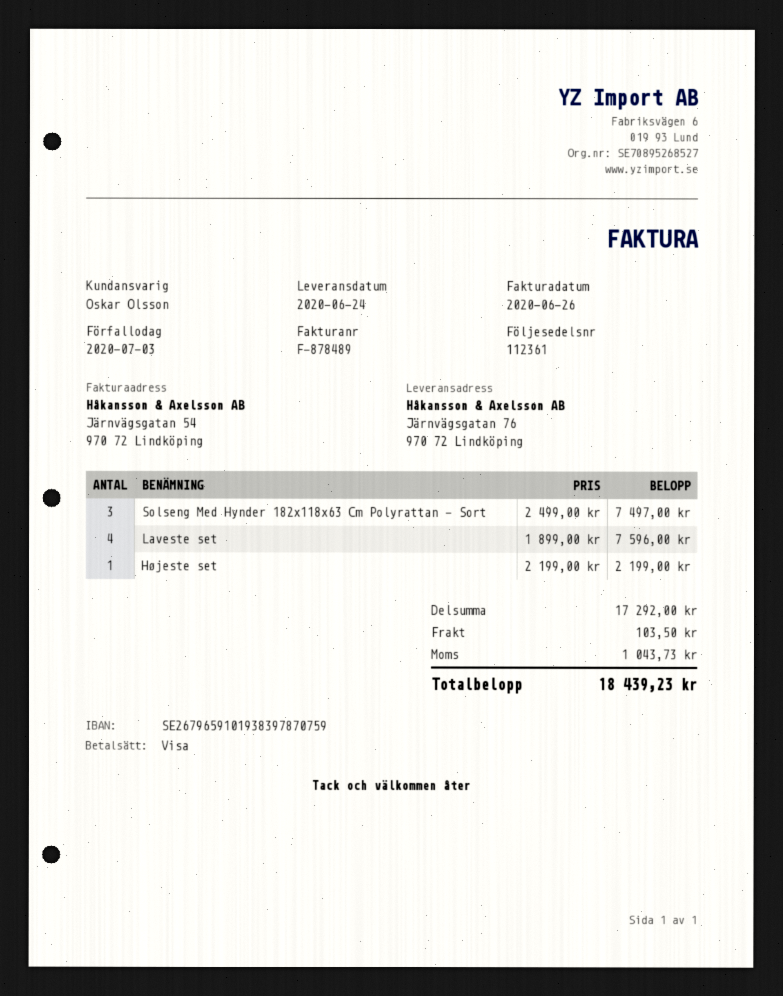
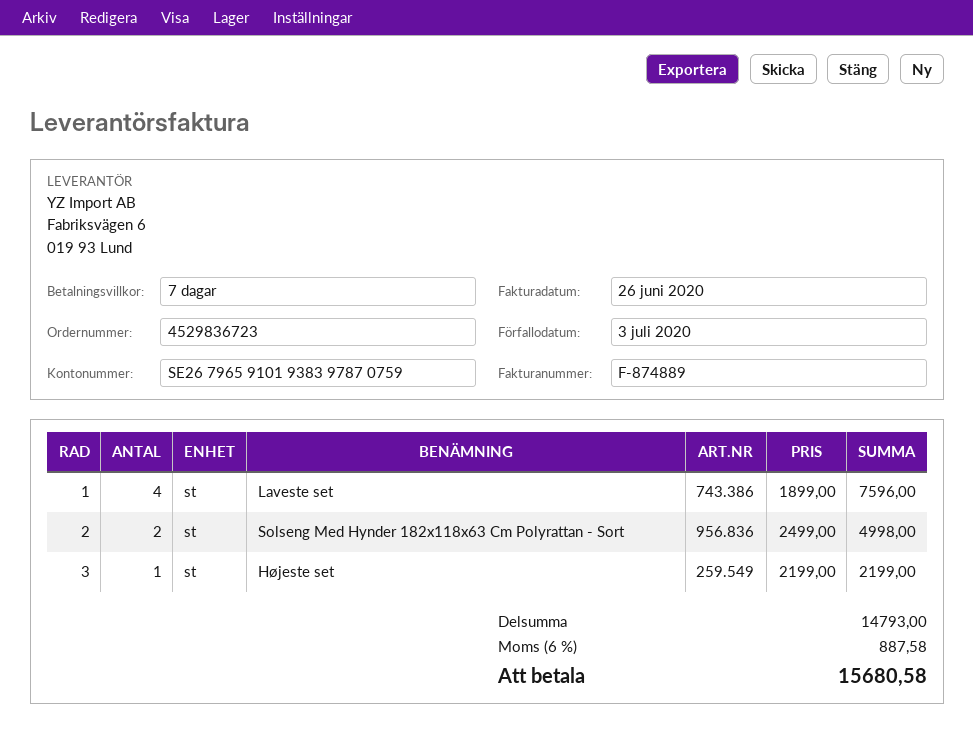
invoice number: F-878489 -> F-874889
Solseng Med Hynder 182x118x63 Cm Polyrattan - Sort: 3 x 2499.00 = 7497.00 -> 2 x 2499.00 = 4998.00
subtotal: 17292.00 -> 14793.00
shipping: 103.50 -> none
tax: 1043.73 -> 887.58
total: 18439.23 -> 15680.58

